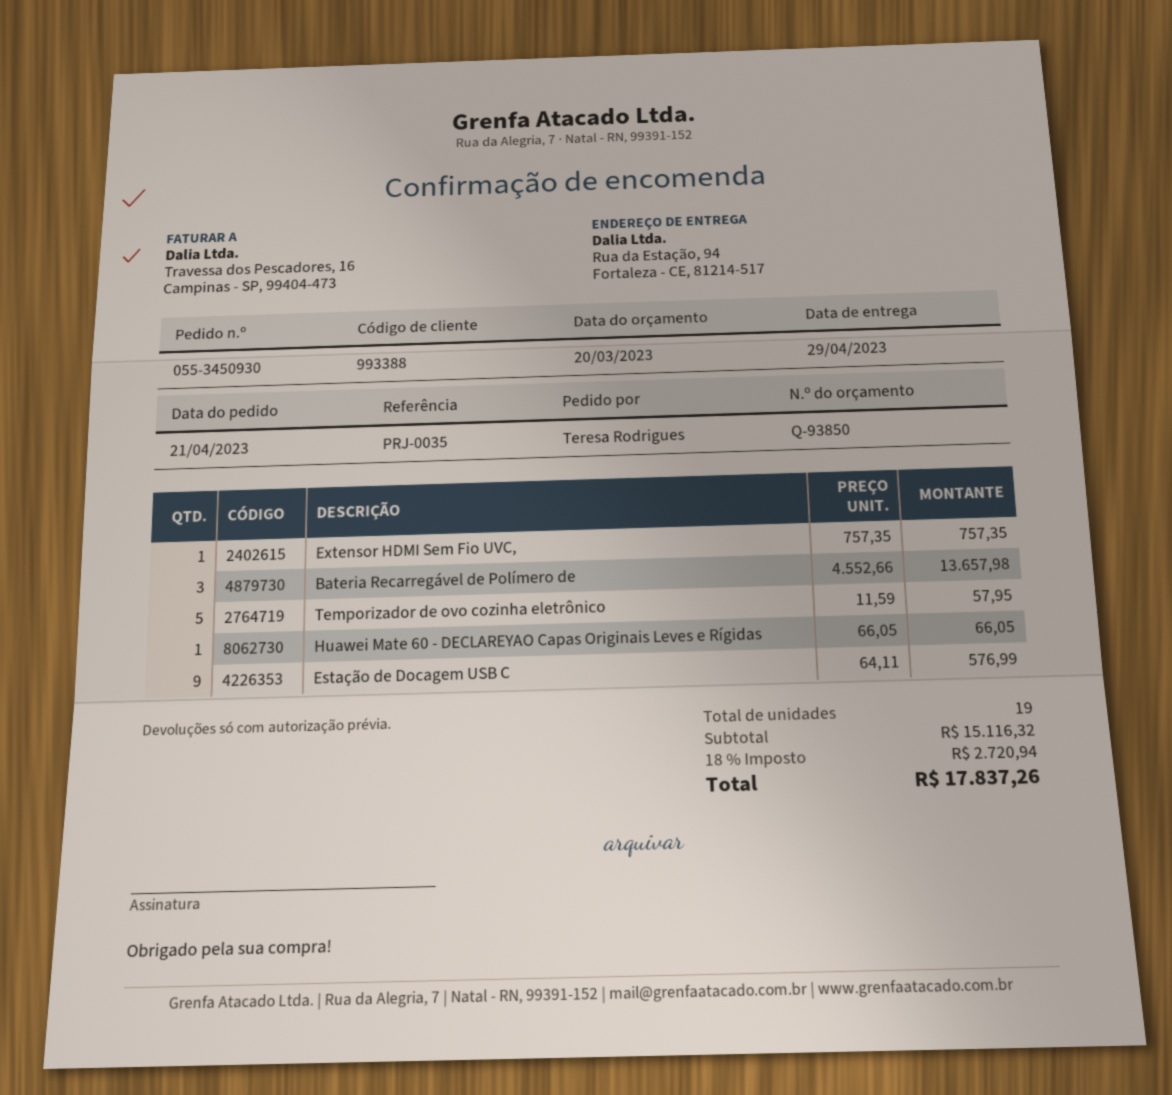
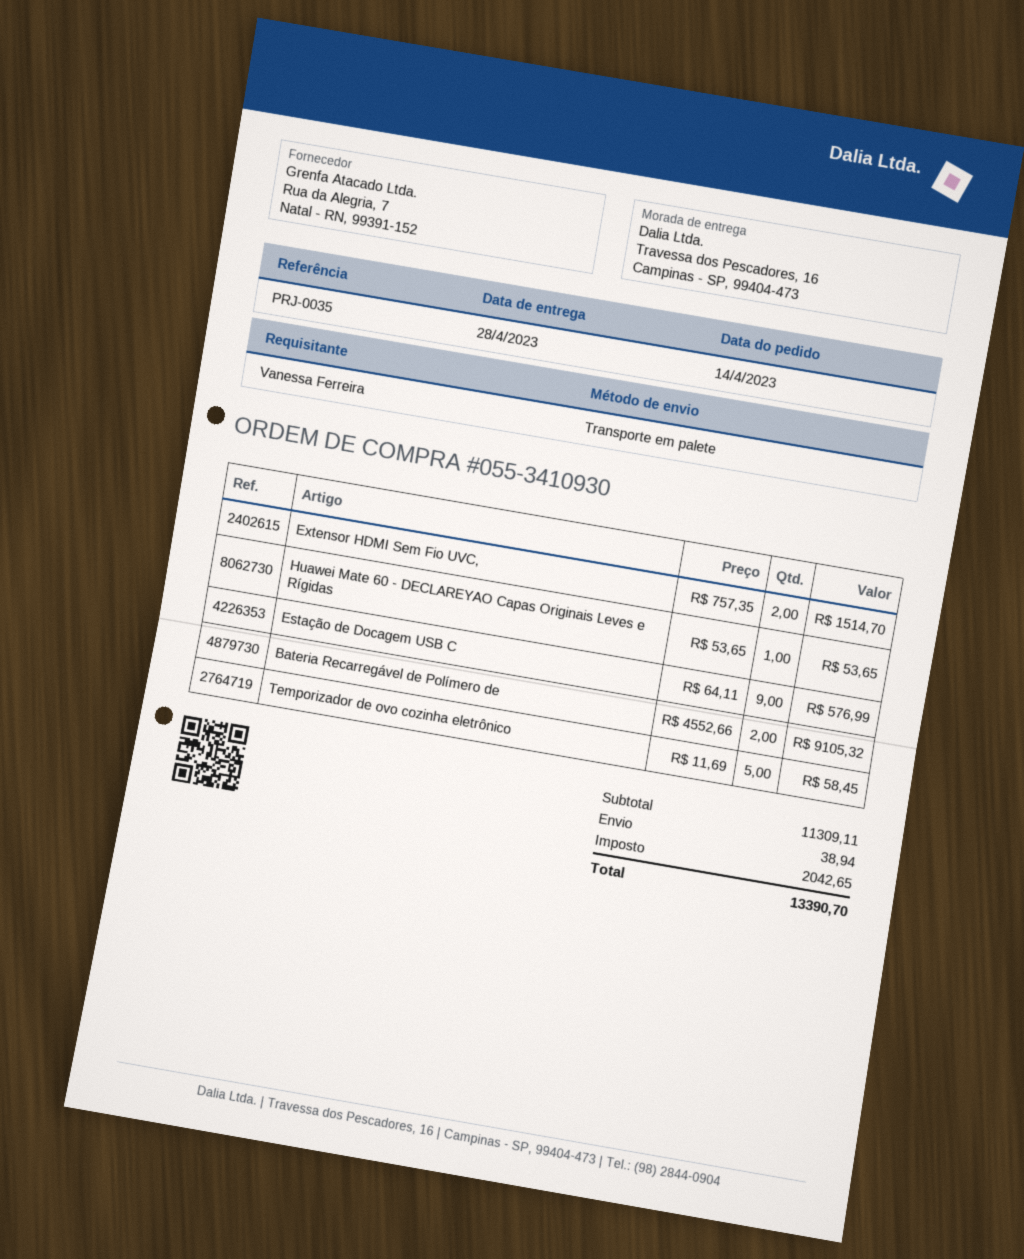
order number: 055-3450930 -> 055-3410930
order date: 2023-04-21 -> 2023-04-14
delivery date: 2023-04-29 -> 2023-04-28
ordered by: Teresa Rodrigues -> Vanessa Ferreira
ship to: Rua da Estação, 94, Fortaleza - CE, 81214-517 -> Travessa dos Pescadores, 16, Campinas - SP, 99404-473
Extensor HDMI Sem Fio UVC,: 1 x 757.35 = 757.35 -> 2 x 757.35 = 1514.70
Bateria Recarregável de Polímero de: 3 x 4552.66 = 13657.98 -> 2 x 4552.66 = 9105.32
Temporizador de ovo cozinha eletrônico: 5 x 11.59 = 57.95 -> 5 x 11.69 = 58.45
Huawei Mate 60 - DECLAREYAO Capas Originais Leves e Rígidas: 1 x 66.05 = 66.05 -> 1 x 53.65 = 53.65
subtotal: 15116.32 -> 11309.11
shipping: none -> 38.94
tax: 2720.94 -> 2042.65
total: 17837.26 -> 13390.70

